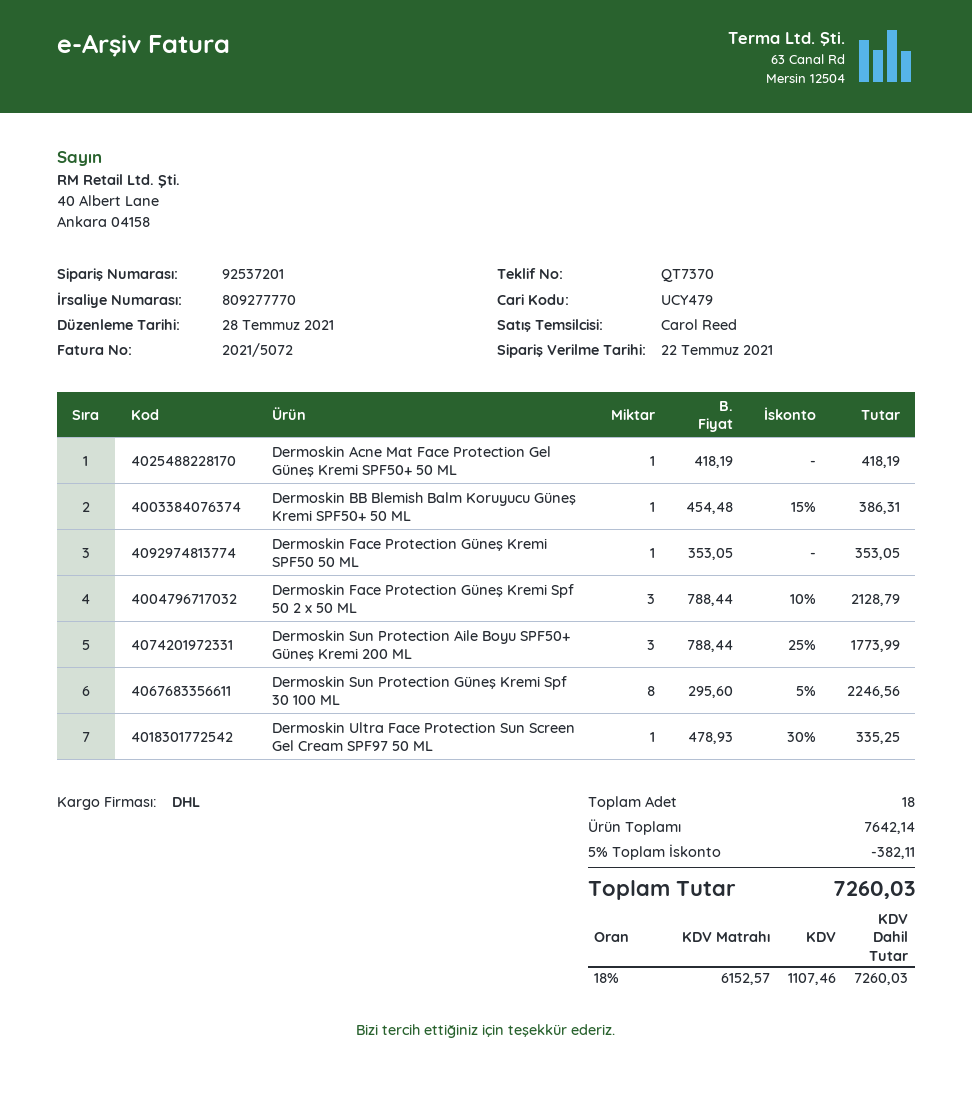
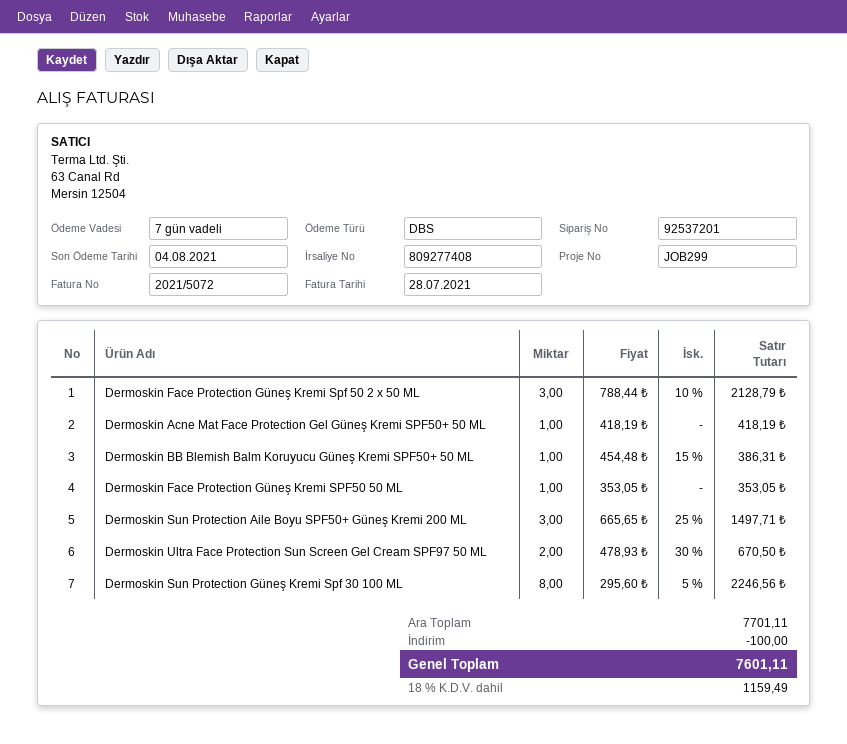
delivery note number: 809277770 -> 809277408
Dermoskin Sun Protection Aile Boyu SPF50+ Güneş Kremi 200 ML: 3 x 788.44 - 25% = 1773.99 -> 3 x 665.65 - 25% = 1497.71
Dermoskin Ultra Face Protection Sun Screen Gel Cream SPF97 50 ML: 1 x 478.93 - 30% = 335.25 -> 2 x 478.93 - 30% = 670.50
subtotal: 7642.14 -> 7701.11
discount: 382.11 -> 100.00
tax: 18% = 1107.46 -> 18% = 1159.49
total: 7260.03 -> 7601.11

